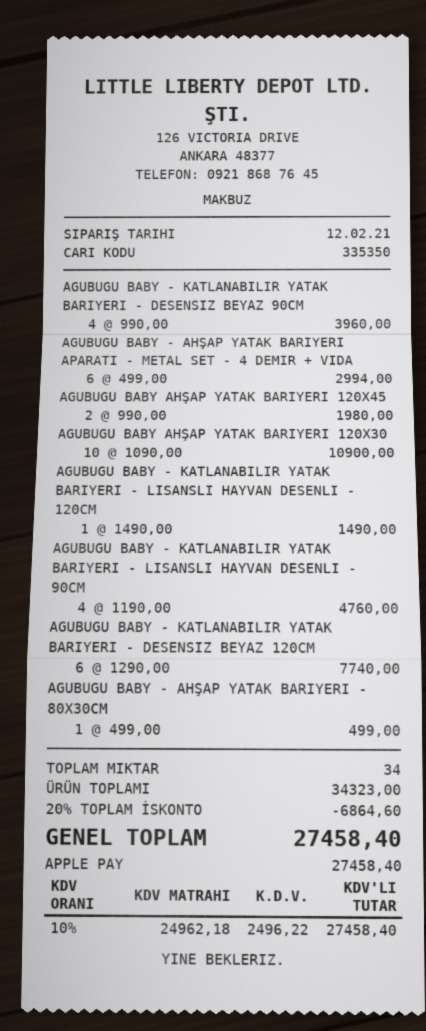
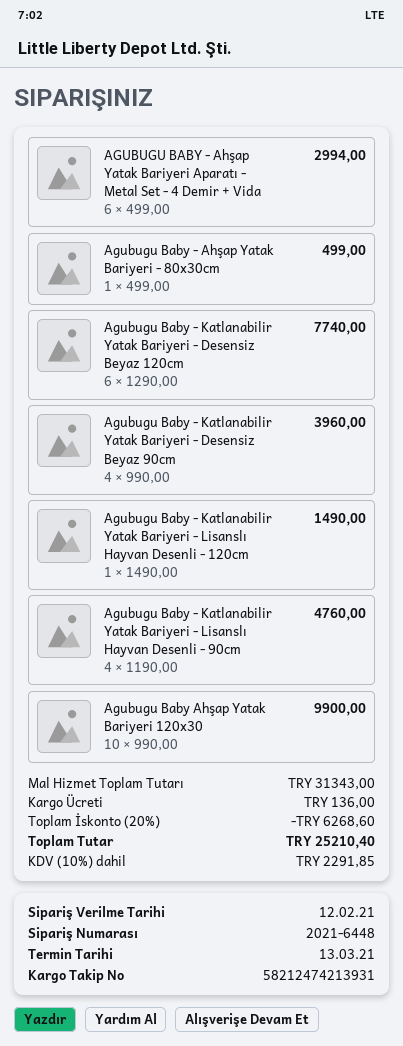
AGUBUGU BABY AHŞAP YATAK BARIYERI 120X45: 2 x 990.00 = 1980.00 -> none
AGUBUGU BABY AHŞAP YATAK BARIYERI 120X30: 10 x 1090.00 = 10900.00 -> 10 x 990.00 = 9900.00
subtotal: 34323.00 -> 31343.00
discount: 20% = 6864.60 -> 20% = 6268.60
shipping: none -> 136.00
tax: 10% = 2496.22 -> 10% = 2291.85
total: 27458.40 -> 25210.40

